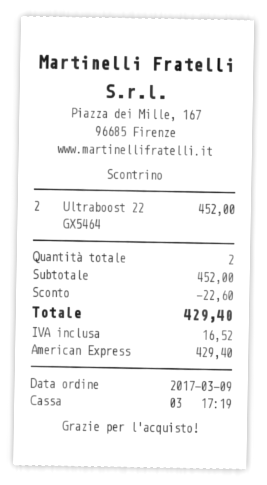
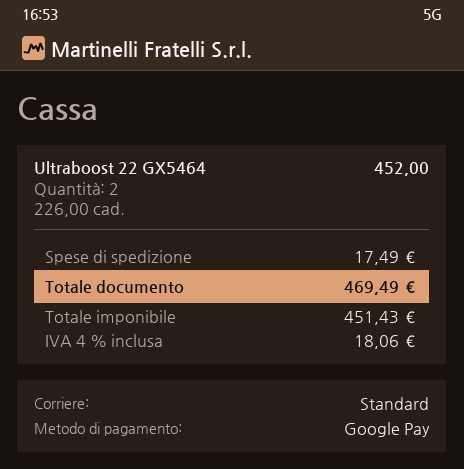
payment method: American Express -> Google Pay
discount: 22.60 -> none
shipping: none -> 17.49
tax: 16.52 -> 18.06
total: 429.40 -> 469.49

